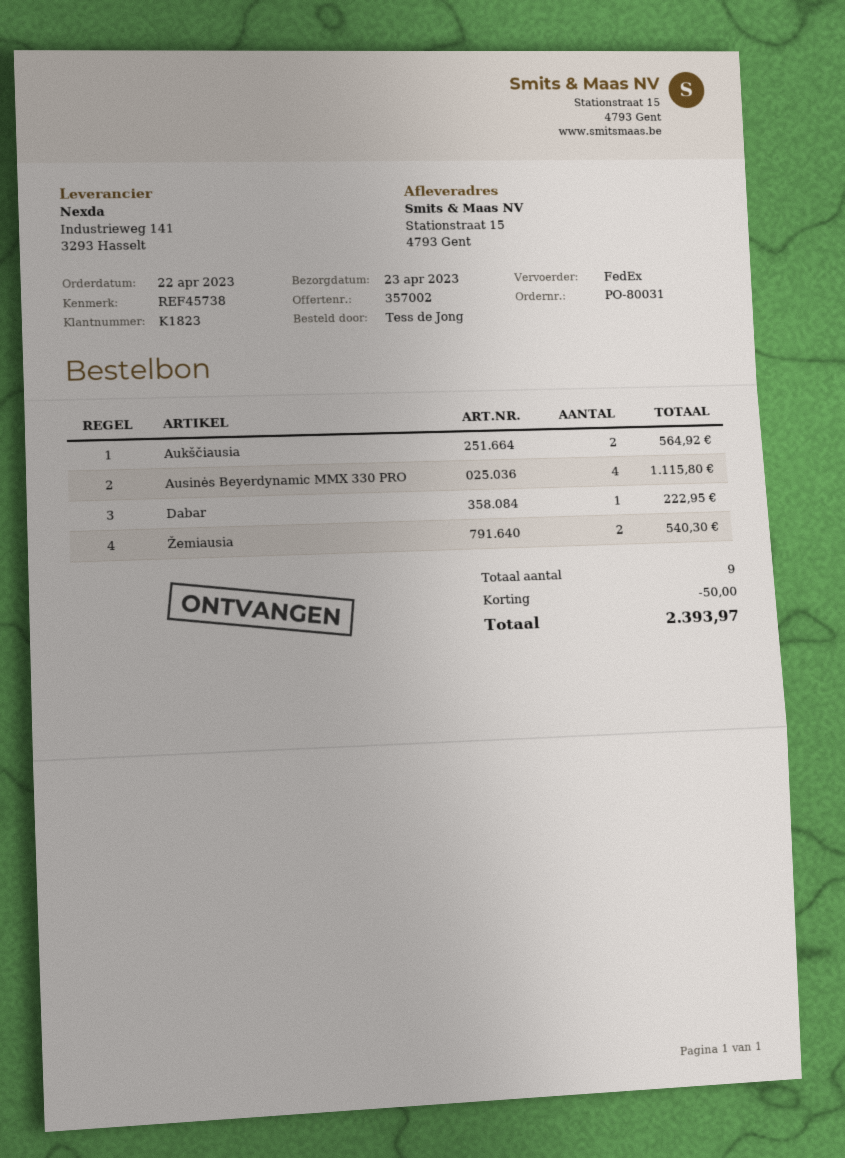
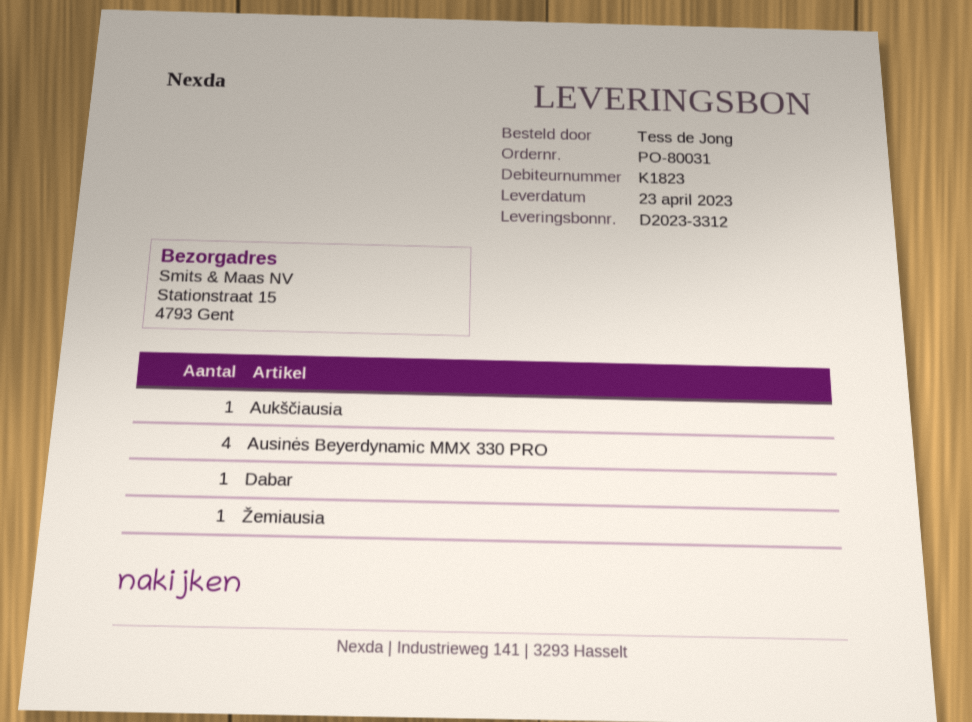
Aukščiausia: 2 -> 1
Žemiausia: 2 -> 1

